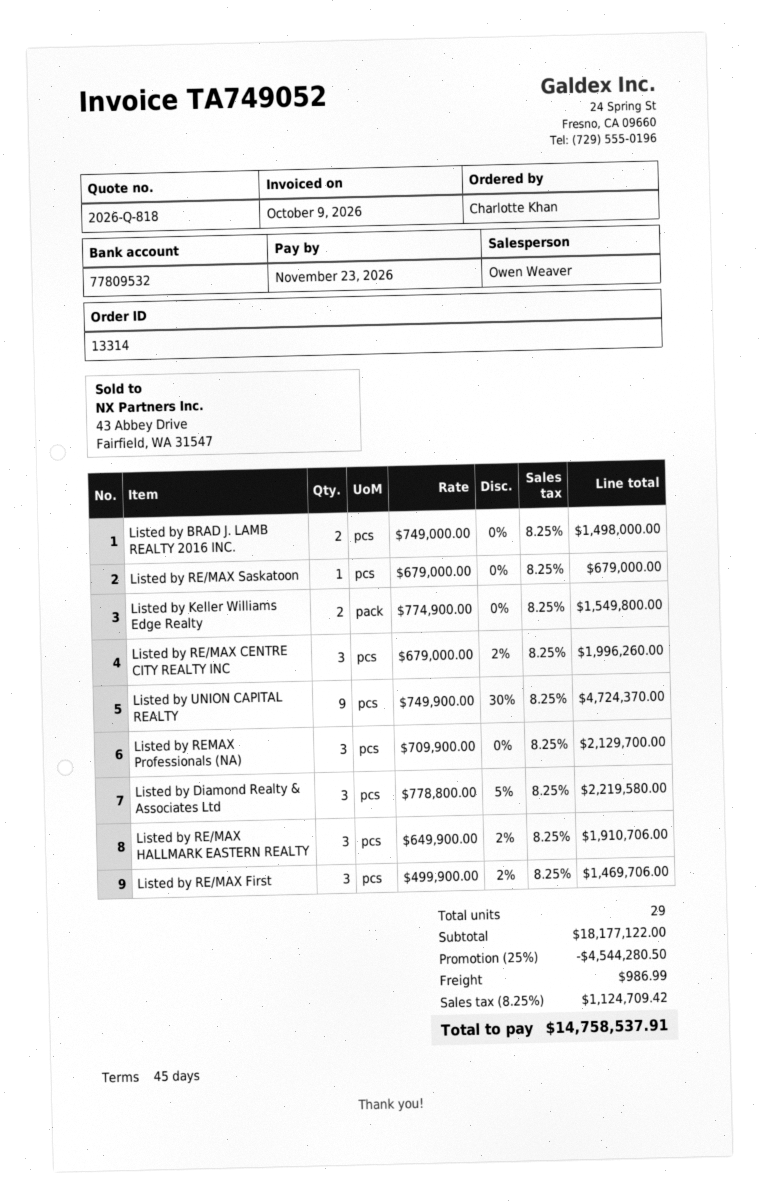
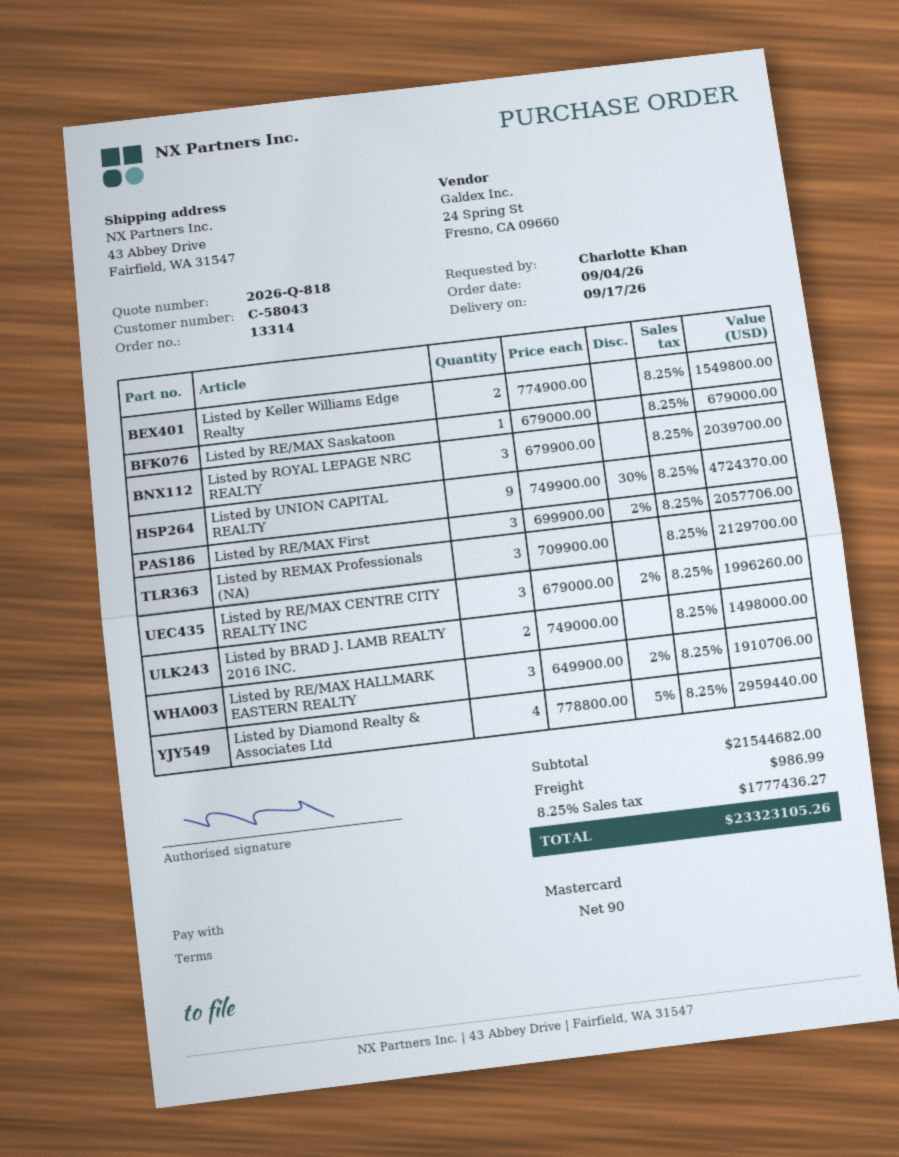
payment terms: 45 days -> 90 days
Listed by Diamond Realty & Associates Ltd: 3 x 778800.00 - 5% = 2219580.00 -> 4 x 778800.00 - 5% = 2959440.00
Listed by RE/MAX First: 3 x 499900.00 - 2% = 1469706.00 -> 3 x 699900.00 - 2% = 2057706.00
Listed by ROYAL LEPAGE NRC REALTY: none -> 3 x 679900.00 = 2039700.00
subtotal: 18177122.00 -> 21544682.00
discount: 25% = 4544280.50 -> none
tax: 8.25% = 1124709.42 -> 8.25% = 1777436.27
total: 14758537.91 -> 23323105.26

